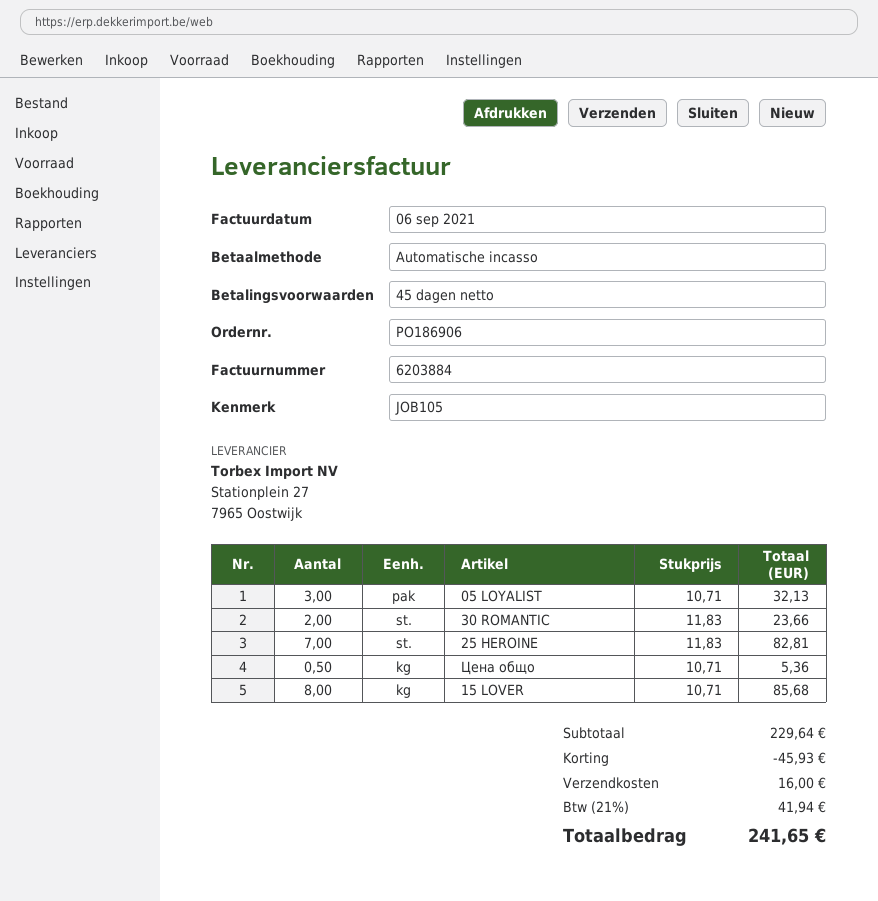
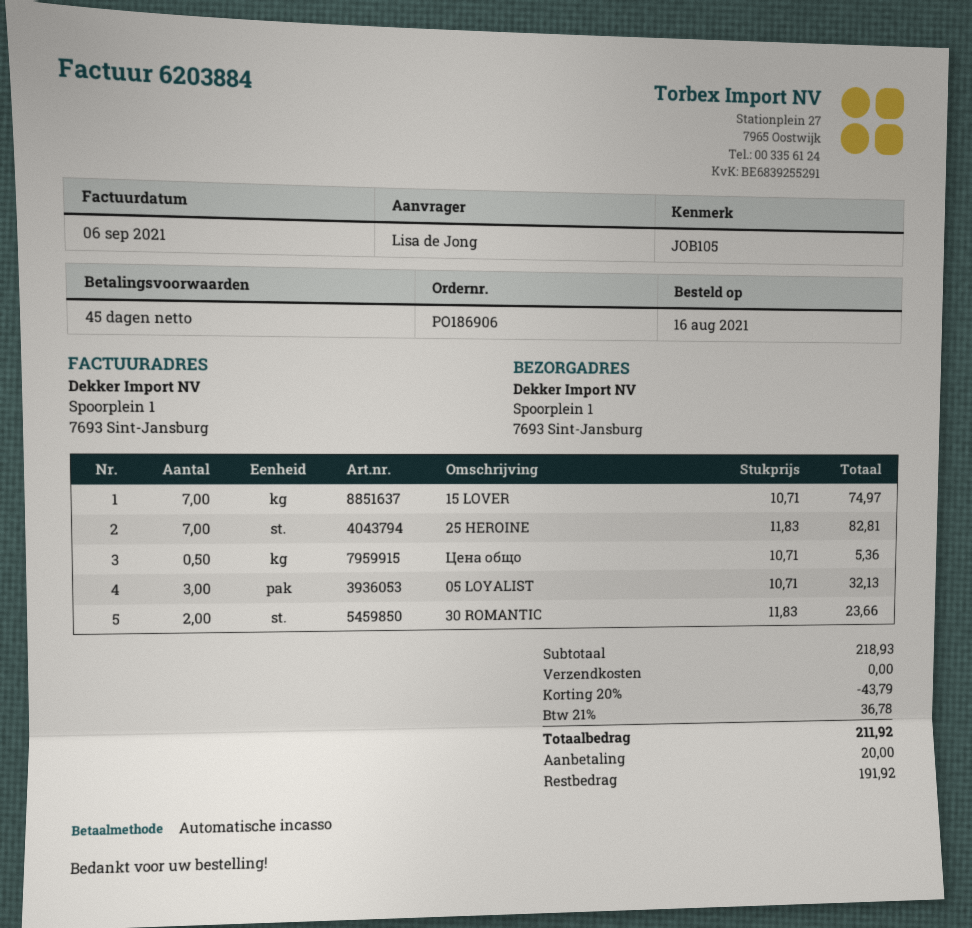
15 LOVER: 8 x 10.71 = 85.68 -> 7 x 10.71 = 74.97
subtotal: 229.64 -> 218.93
discount: 45.93 -> 43.79
shipping: 16.00 -> 0.00
tax: 21% = 41.94 -> 21% = 36.78
total: 241.65 -> 211.92

